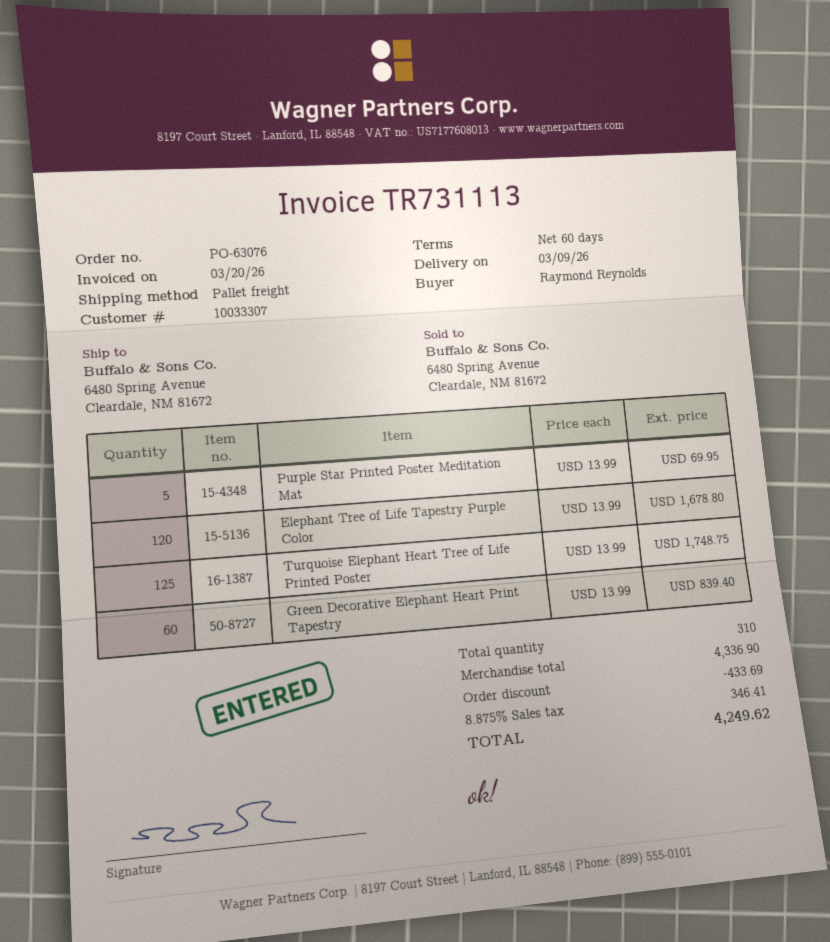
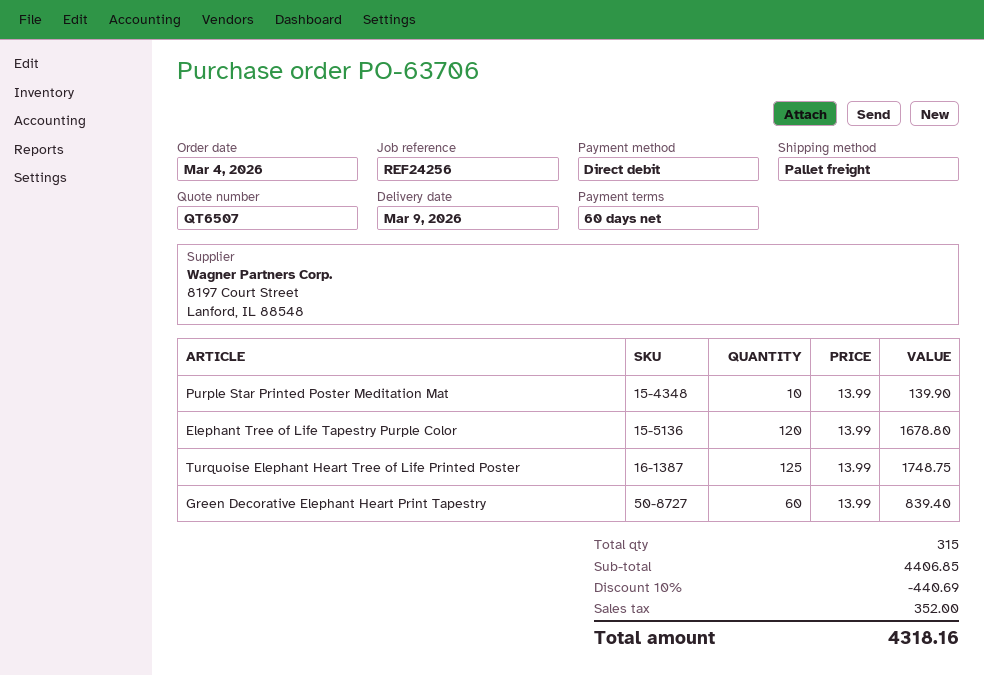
order number: PO-63076 -> PO-63706
Purple Star Printed Poster Meditation Mat: 5 x 13.99 = 69.95 -> 10 x 13.99 = 139.90
total quantity: 310 -> 315
subtotal: 4336.90 -> 4406.85
discount: 433.69 -> 440.69
tax: 346.41 -> 352.00
total: 4249.62 -> 4318.16

